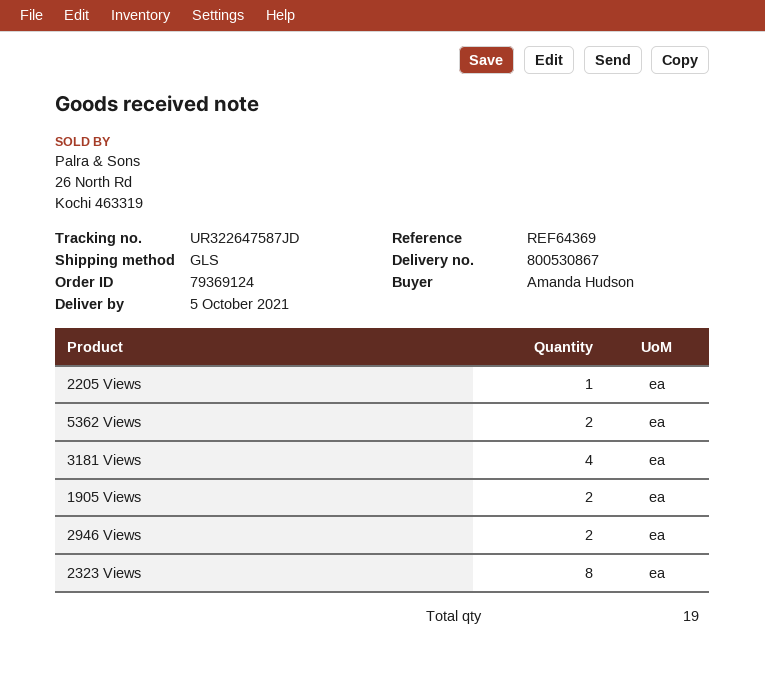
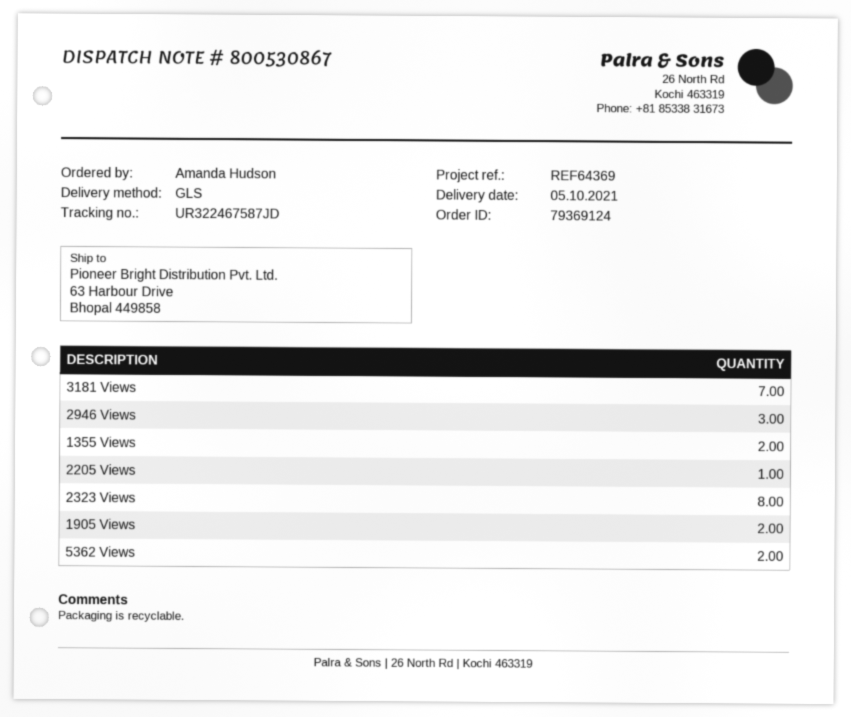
tracking number: UR322647587JD -> UR322467587JD
3181 Views: 4 -> 7
2946 Views: 2 -> 3
1355 Views: none -> 2

